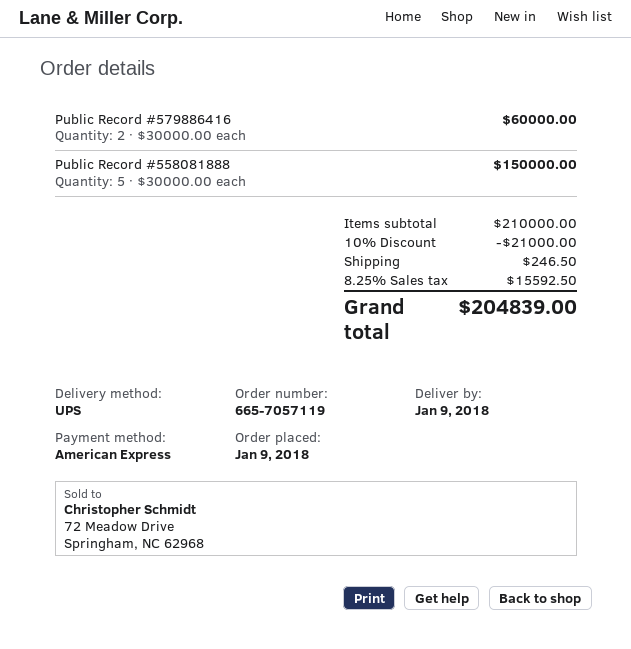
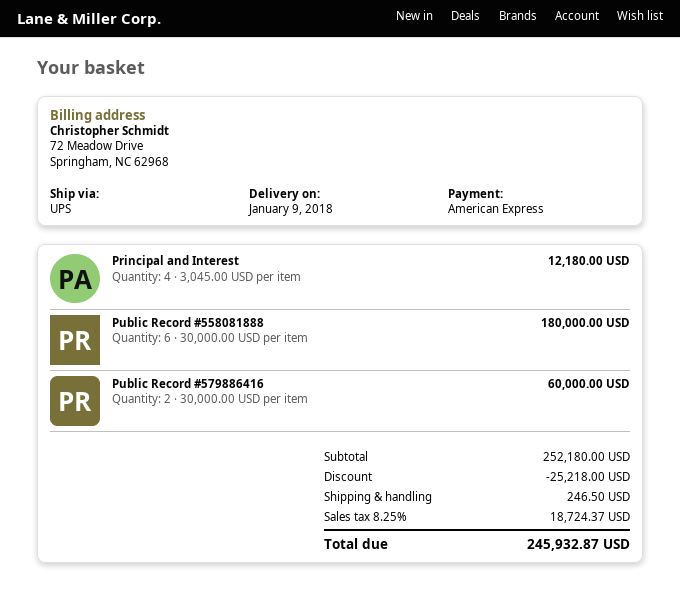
Public Record #558081888: 5 x 30000.00 = 150000.00 -> 6 x 30000.00 = 180000.00
Principal and Interest: none -> 4 x 3045.00 = 12180.00
subtotal: 210000.00 -> 252180.00
discount: 21000.00 -> 25218.00
tax: 8.25% = 15592.50 -> 8.25% = 18724.37
total: 204839.00 -> 245932.87

